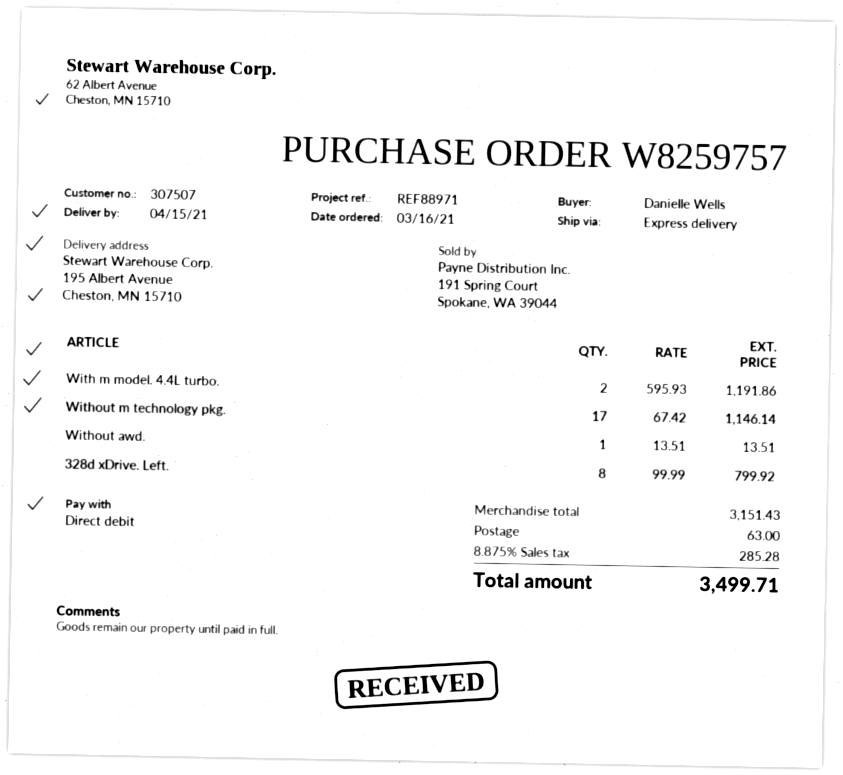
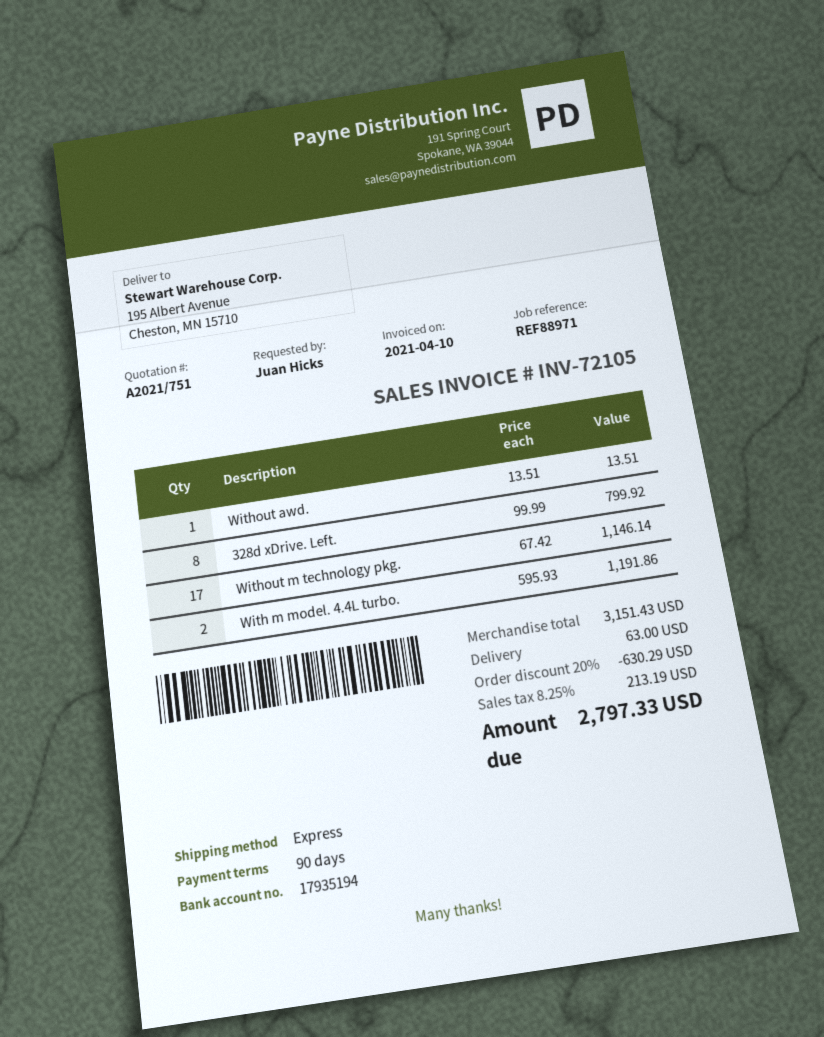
ordered by: Danielle Wells -> Juan Hicks
discount: none -> 20% = 630.29
tax: 8.875% = 285.28 -> 8.25% = 213.19
total: 3499.71 -> 2797.33

